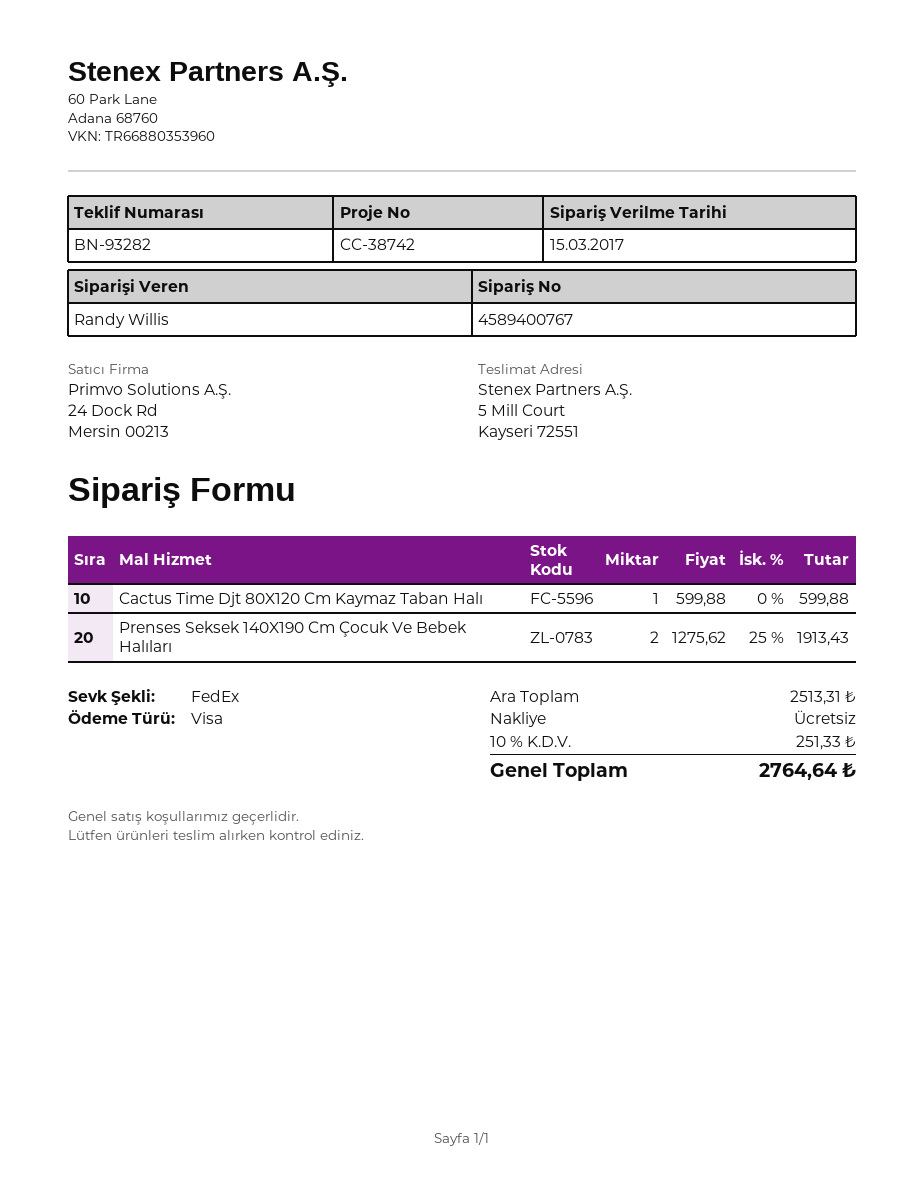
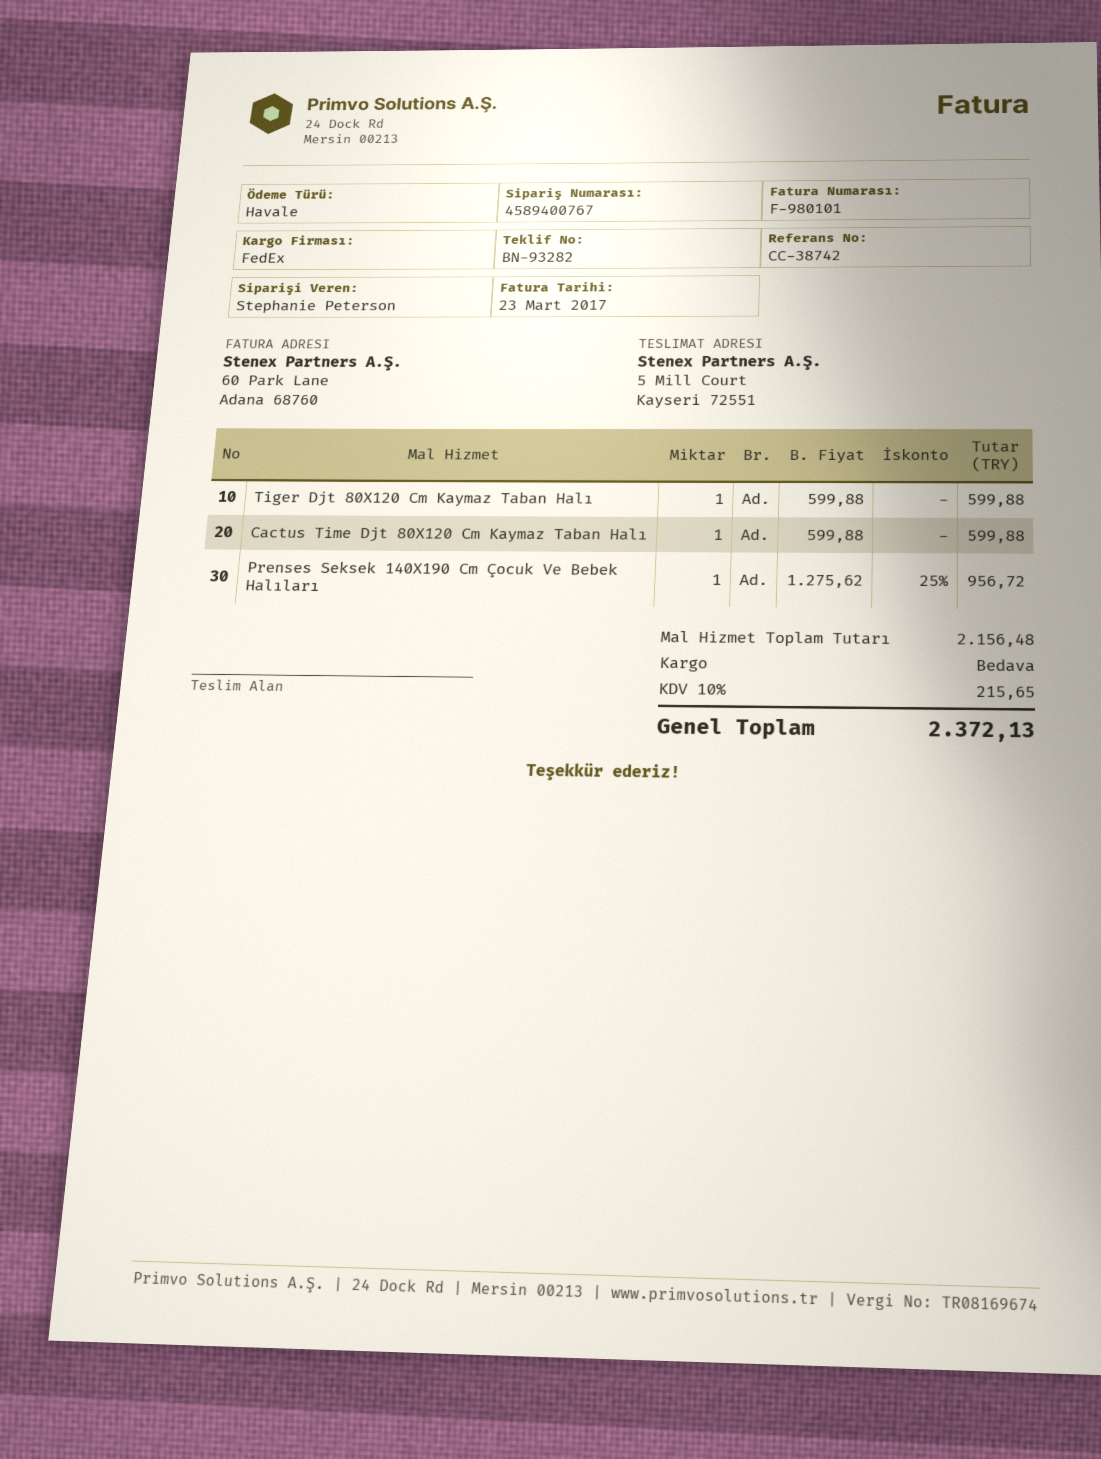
ordered by: Randy Willis -> Stephanie Peterson
payment method: Visa -> bank transfer
Prenses Seksek 140X190 Cm Çocuk Ve Bebek Halıları: 2 x 1275.62 - 25% = 1913.43 -> 1 x 1275.62 - 25% = 956.72
Tiger Djt 80X120 Cm Kaymaz Taban Halı: none -> 1 x 599.88 = 599.88
subtotal: 2513.31 -> 2156.48
tax: 10% = 251.33 -> 10% = 215.65
total: 2764.64 -> 2372.13

